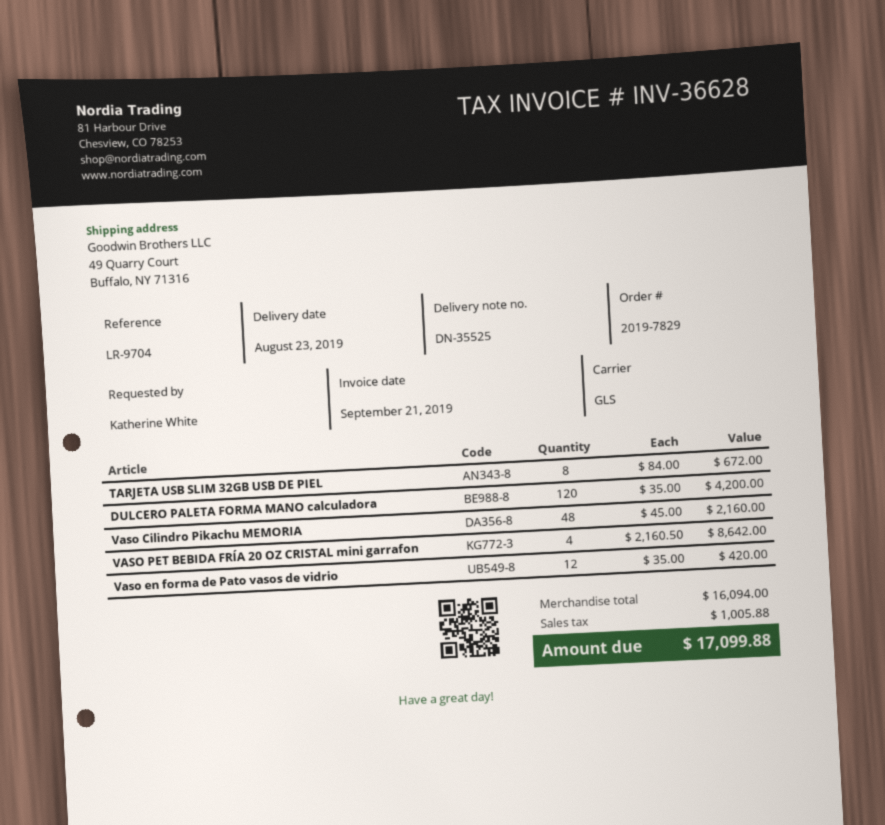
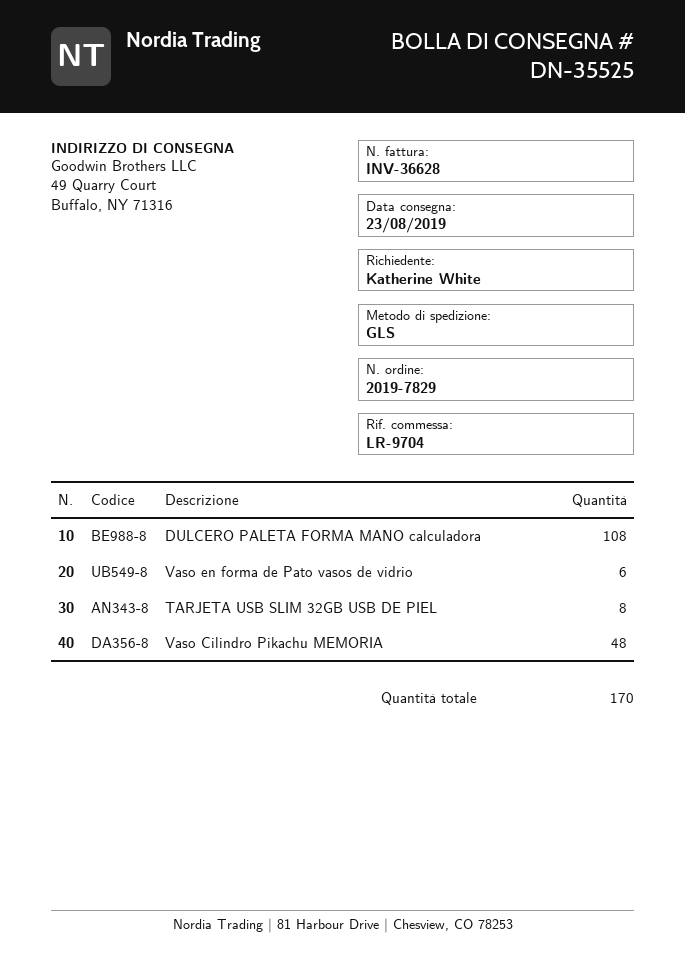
DULCERO PALETA FORMA MANO calculadora: 120 -> 108
VASO PET BEBIDA FRÍA 20 OZ CRISTAL mini garrafon: 4 -> none
Vaso en forma de Pato vasos de vidrio: 12 -> 6

